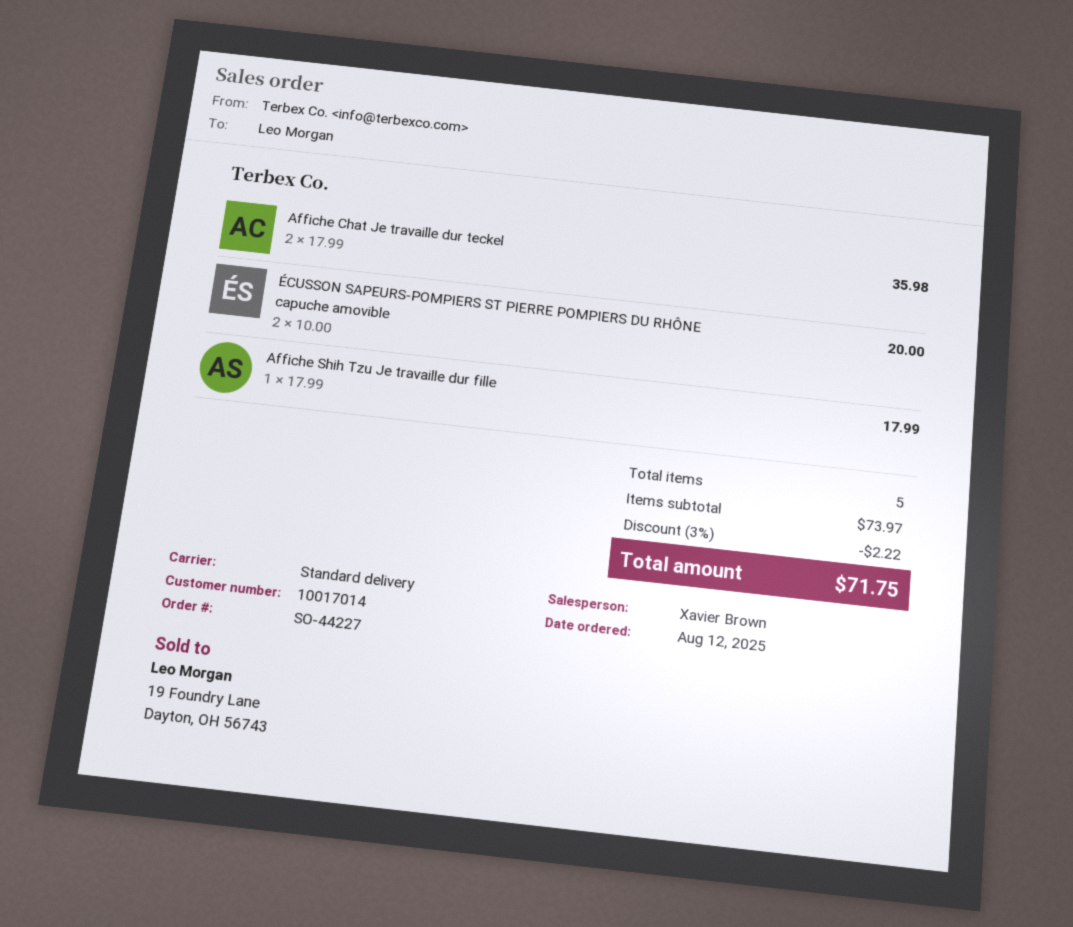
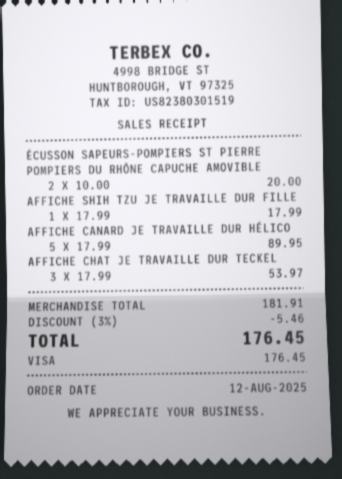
Affiche Chat Je travaille dur teckel: 2 x 17.99 = 35.98 -> 3 x 17.99 = 53.97
AFFICHE CANARD JE TRAVAILLE DUR HÉLICO: none -> 5 x 17.99 = 89.95
subtotal: 73.97 -> 181.91
discount: 3% = 2.22 -> 3% = 5.46
total: 71.75 -> 176.45

